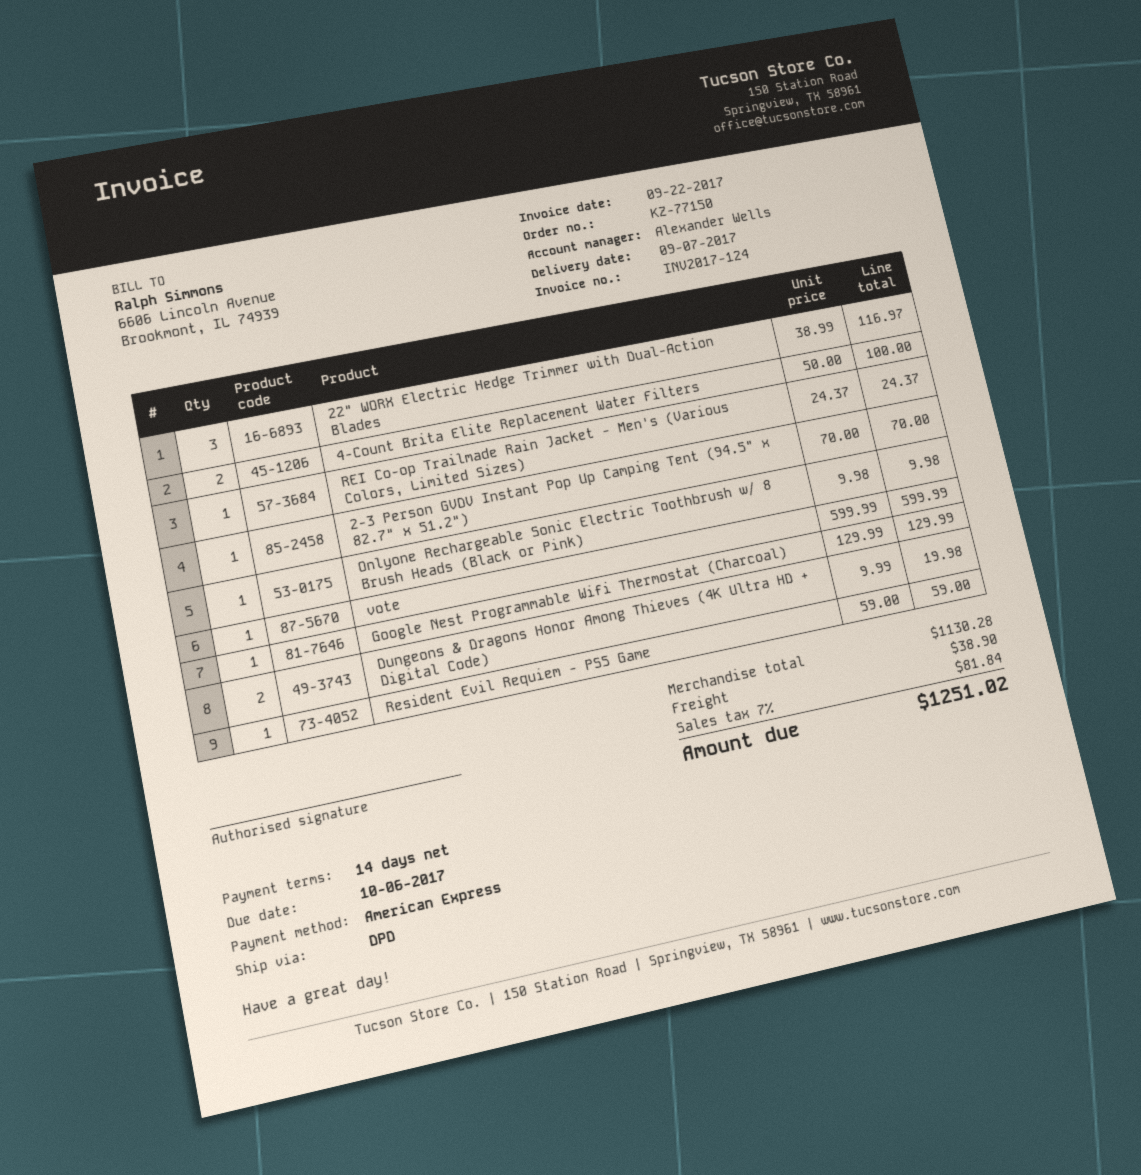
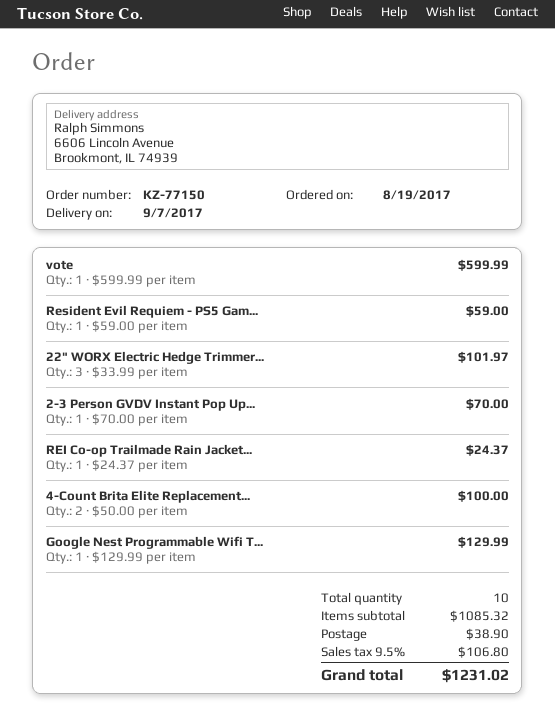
22" WORX Electric Hedge Trimmer with Dual-Action Blades: 3 x 38.99 = 116.97 -> 3 x 33.99 = 101.97
Onlyone Rechargeable Sonic Electric Toothbrush w/ 8 Brush Heads (Black or Pink): 1 x 9.98 = 9.98 -> none
Dungeons & Dragons Honor Among Thieves (4K Ultra HD + Digital Code): 2 x 9.99 = 19.98 -> none
subtotal: 1130.28 -> 1085.32
tax: 7% = 81.84 -> 9.5% = 106.80
total: 1251.02 -> 1231.02

